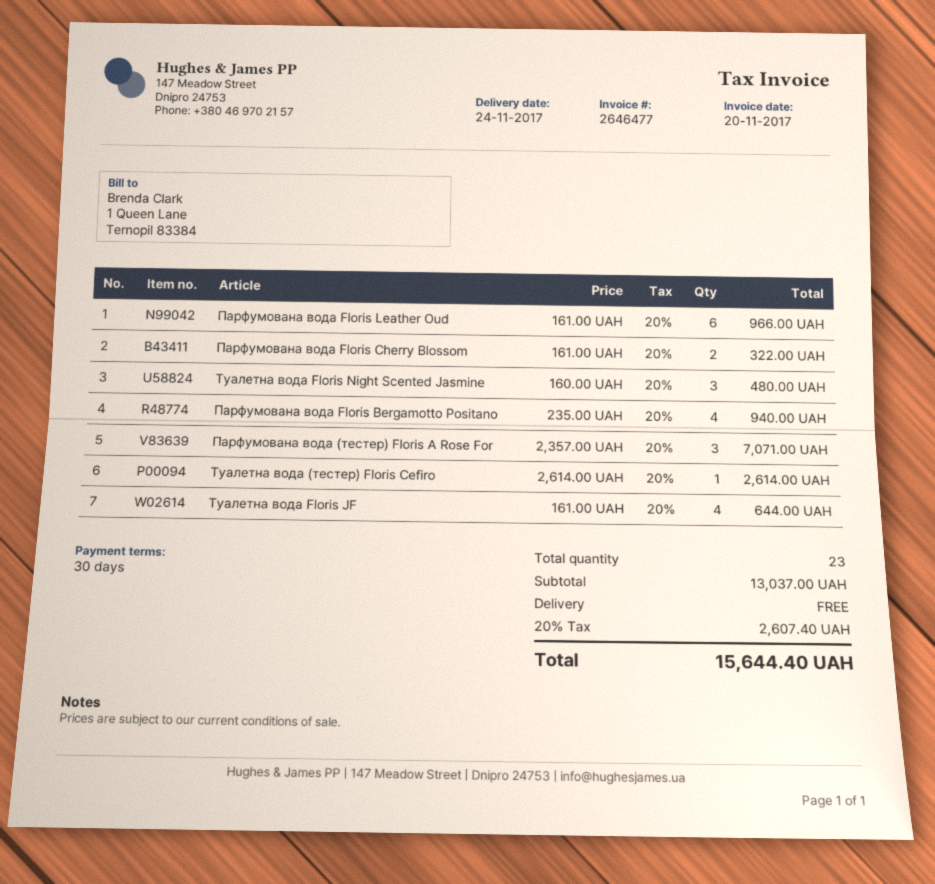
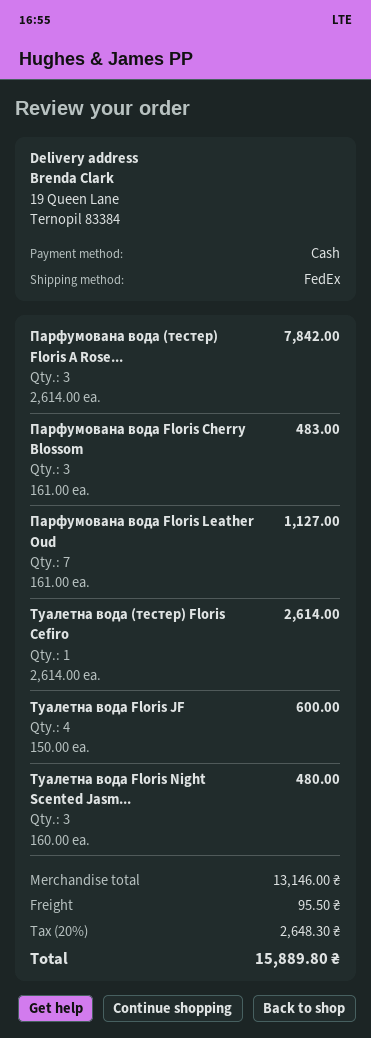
Парфумована вода Floris Leather Oud: 6 x 161.00 = 966.00 -> 7 x 161.00 = 1127.00
Парфумована вода Floris Cherry Blossom: 2 x 161.00 = 322.00 -> 3 x 161.00 = 483.00
Парфумована вода Floris Bergamotto Positano: 4 x 235.00 = 940.00 -> none
Парфумована вода (тестер) Floris A Rose For: 3 x 2357.00 = 7071.00 -> 3 x 2614.00 = 7842.00
Туалетна вода Floris JF: 4 x 161.00 = 644.00 -> 4 x 150.00 = 600.00
subtotal: 13037.00 -> 13146.00
shipping: 0.00 -> 95.50
tax: 20% = 2607.40 -> 20% = 2648.30
total: 15644.40 -> 15889.80

